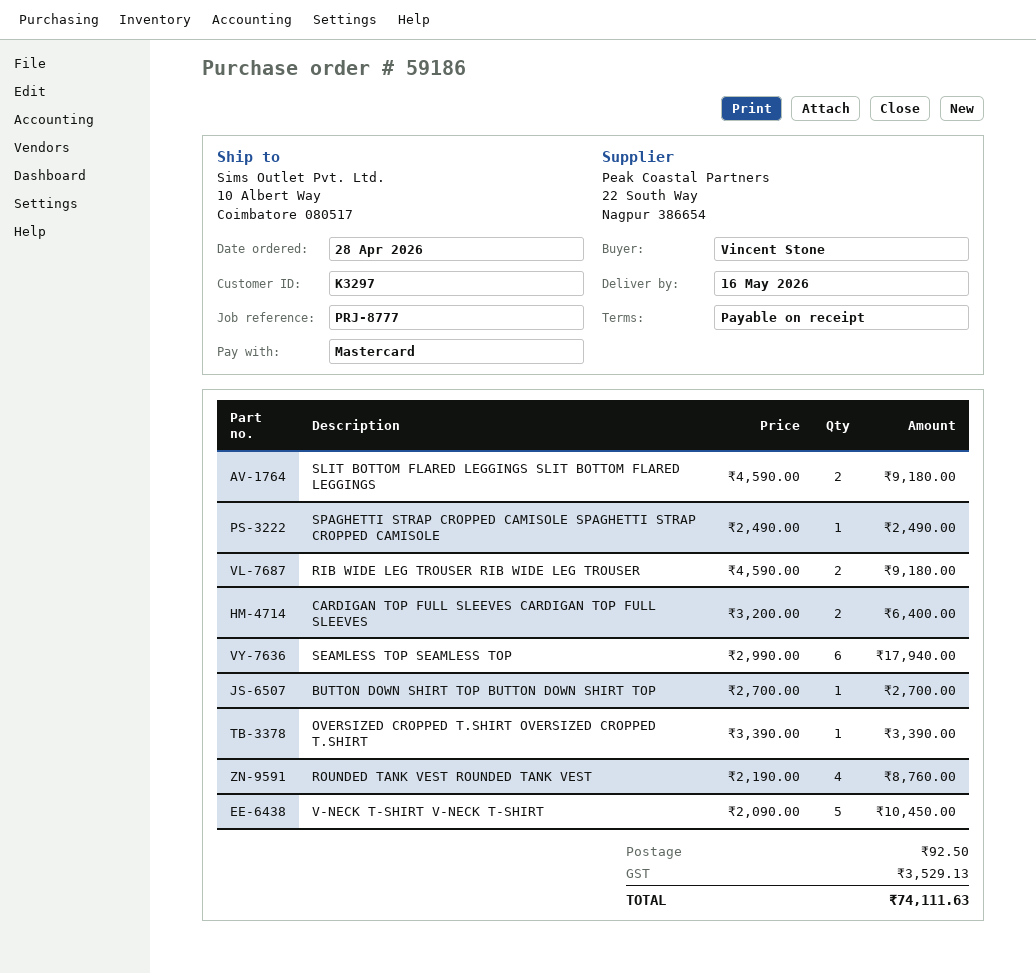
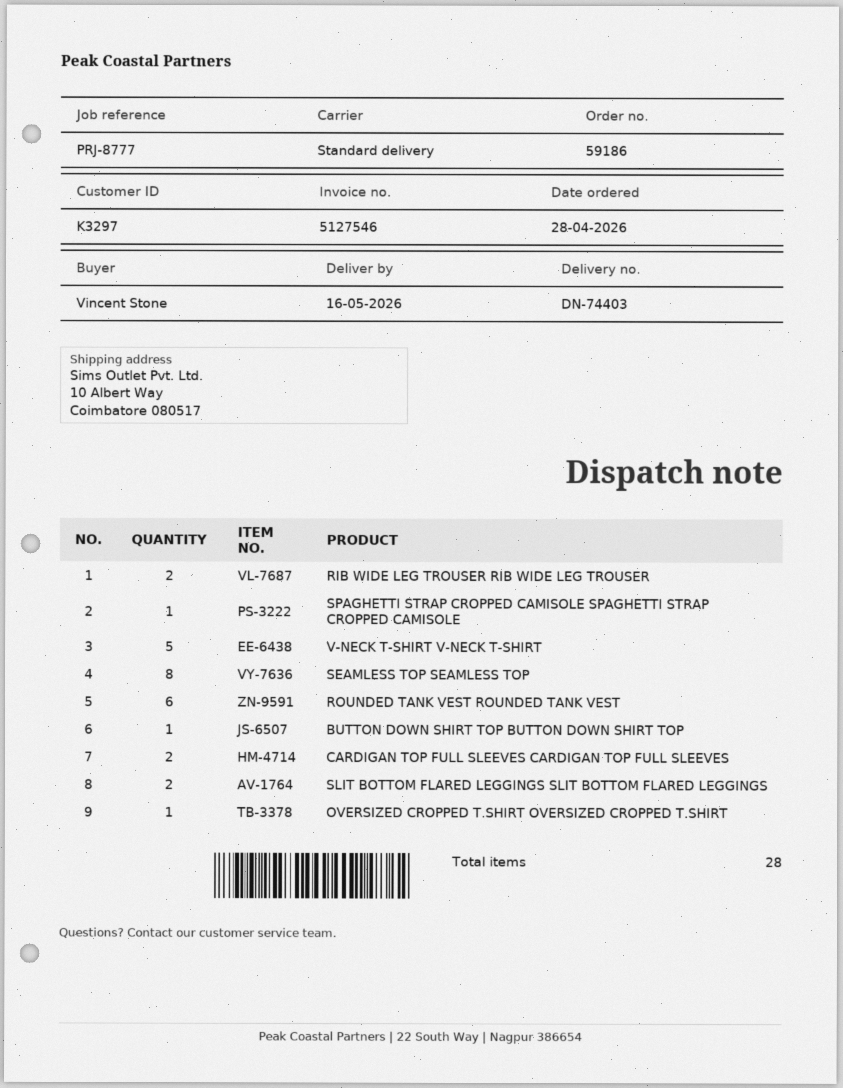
SEAMLESS TOP SEAMLESS TOP: 6 -> 8
ROUNDED TANK VEST ROUNDED TANK VEST: 4 -> 6

